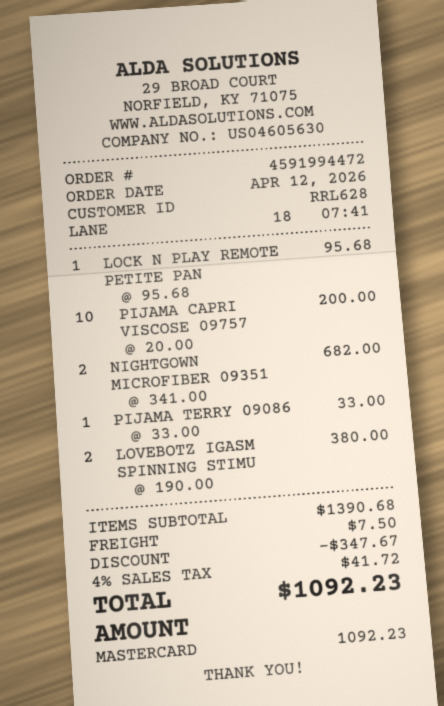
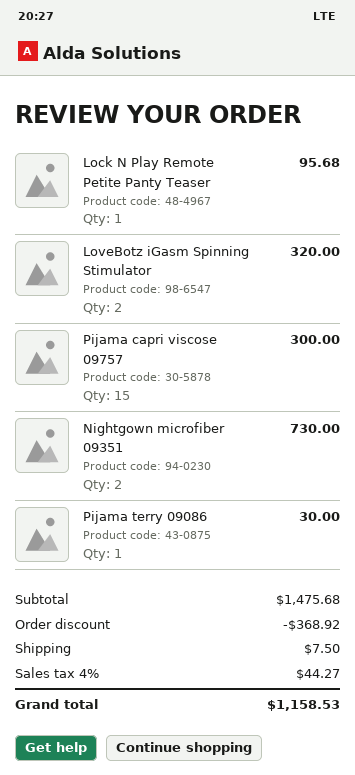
PIJAMA CAPRI VISCOSE 09757: 10 for 200.00 -> 15 for 300.00
NIGHTGOWN MICROFIBER 09351: 2 for 682.00 -> 2 for 730.00
PIJAMA TERRY 09086: 1 for 33.00 -> 1 for 30.00
LOVEBOTZ IGASM SPINNING STIMU: 2 for 380.00 -> 2 for 320.00
subtotal: 1390.68 -> 1475.68
discount: 347.67 -> 368.92
tax: 4% = 41.72 -> 4% = 44.27
total: 1092.23 -> 1158.53

